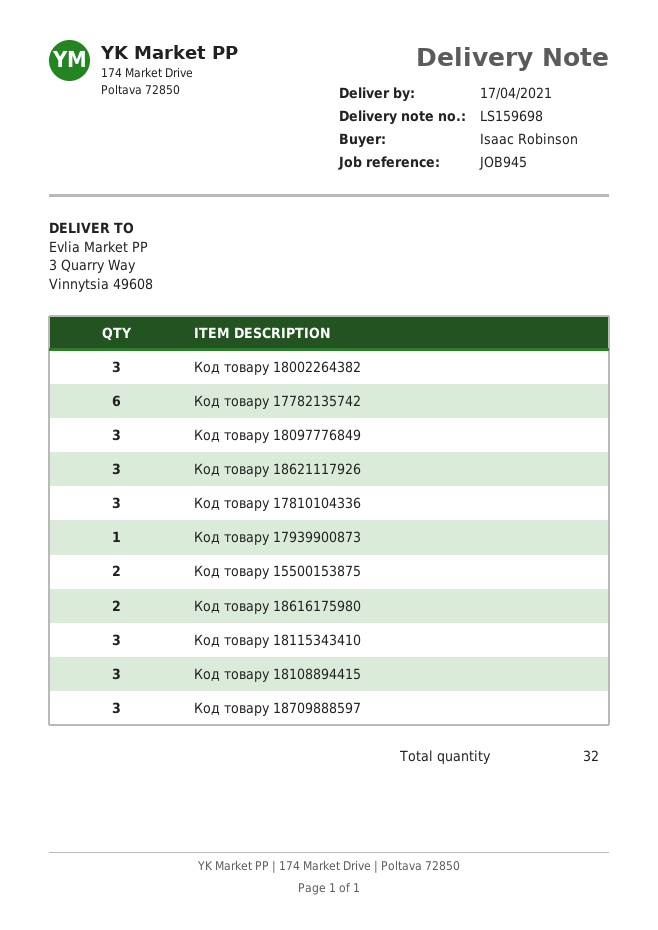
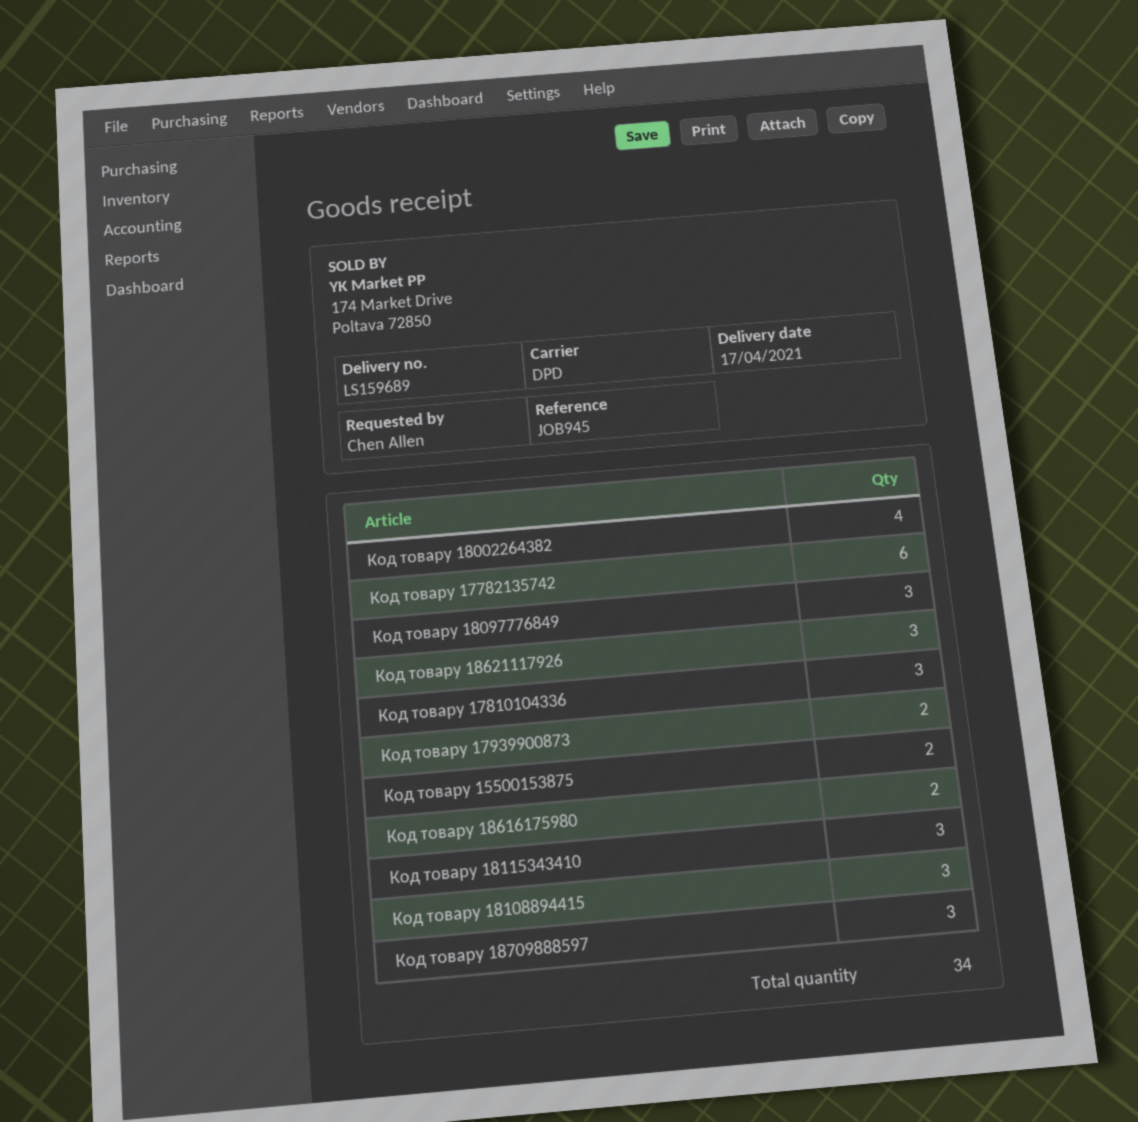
delivery note number: LS159698 -> LS159689
ordered by: Isaac Robinson -> Chen Allen
Код товару 18002264382: 3 -> 4
Код товару 17939900873: 1 -> 2
total quantity: 32 -> 34

